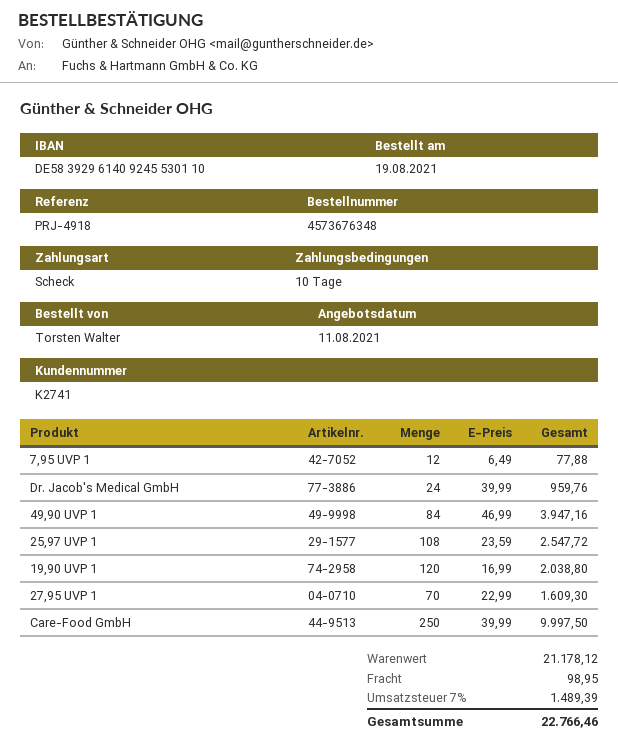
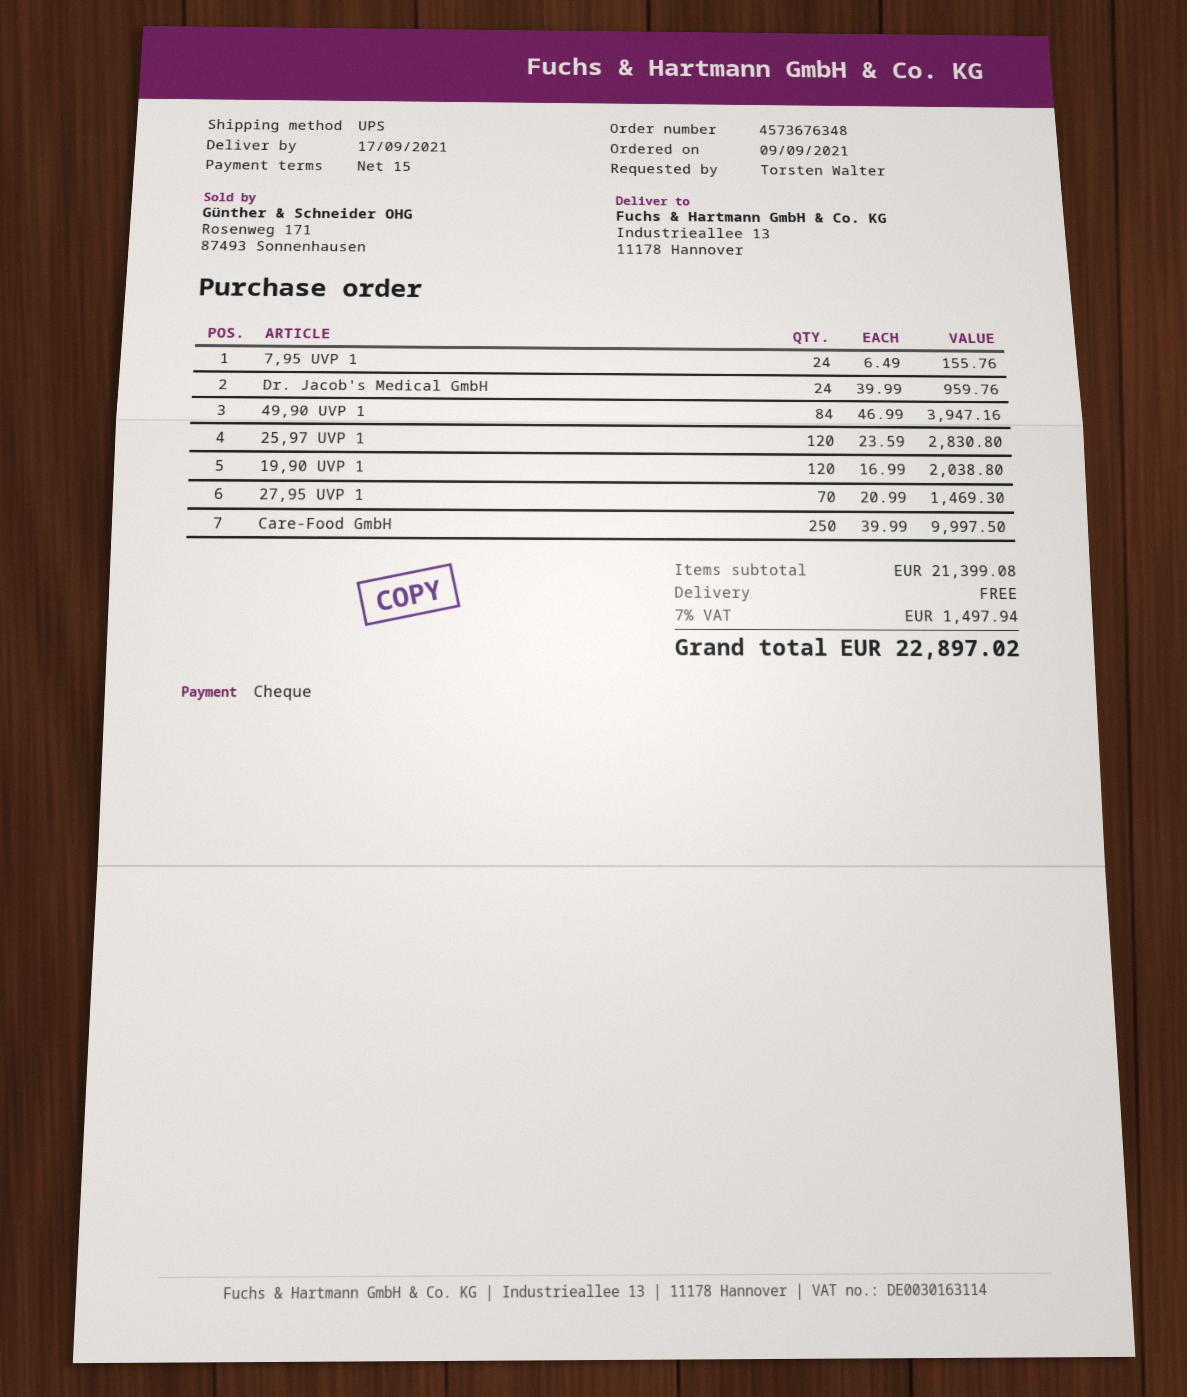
order date: 2021-08-19 -> 2021-09-09
payment terms: 10 days -> 15 days
7,95 UVP 1: 12 x 6.49 = 77.88 -> 24 x 6.49 = 155.76
25,97 UVP 1: 108 x 23.59 = 2547.72 -> 120 x 23.59 = 2830.80
27,95 UVP 1: 70 x 22.99 = 1609.30 -> 70 x 20.99 = 1469.30
subtotal: 21178.12 -> 21399.08
shipping: 98.95 -> 0.00
tax: 7% = 1489.39 -> 7% = 1497.94
total: 22766.46 -> 22897.02

